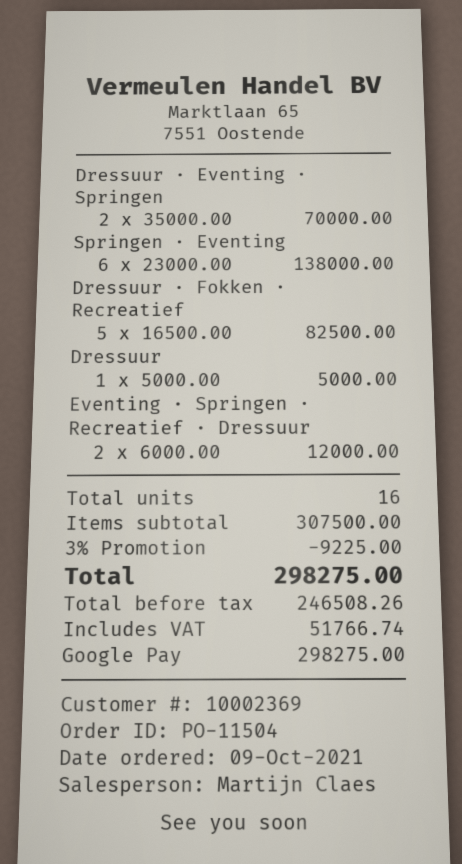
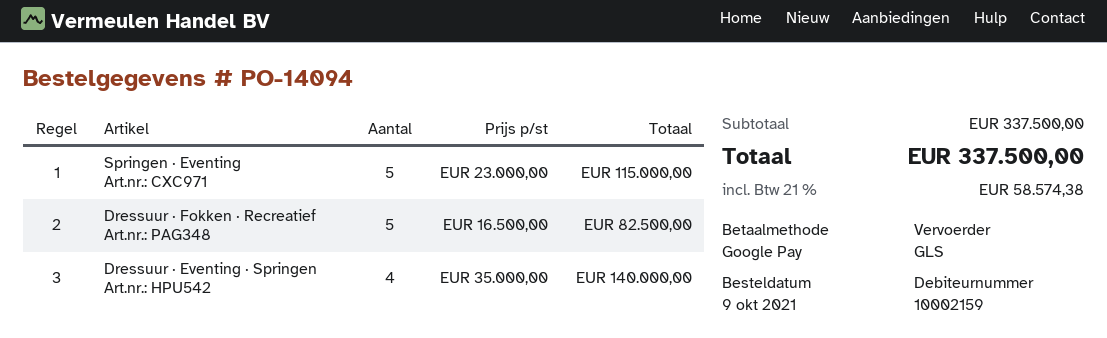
order number: PO-11504 -> PO-14094
customer number: 10002369 -> 10002159
Dressuur · Eventing · Springen: 2 x 35000.00 = 70000.00 -> 4 x 35000.00 = 140000.00
Springen · Eventing: 6 x 23000.00 = 138000.00 -> 5 x 23000.00 = 115000.00
Dressuur: 1 x 5000.00 = 5000.00 -> none
Eventing · Springen · Recreatief · Dressuur: 2 x 6000.00 = 12000.00 -> none
subtotal: 307500.00 -> 337500.00
discount: 3% = 9225.00 -> none
tax: 51766.74 -> 58574.38
total: 298275.00 -> 337500.00

